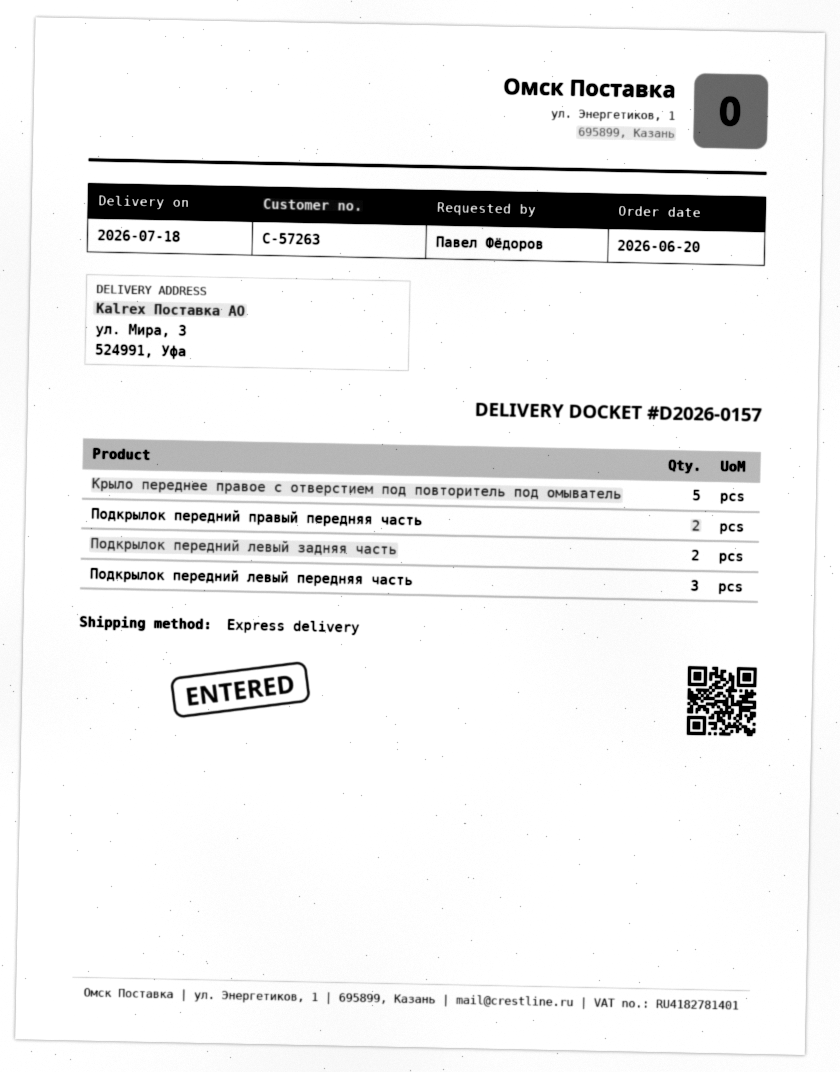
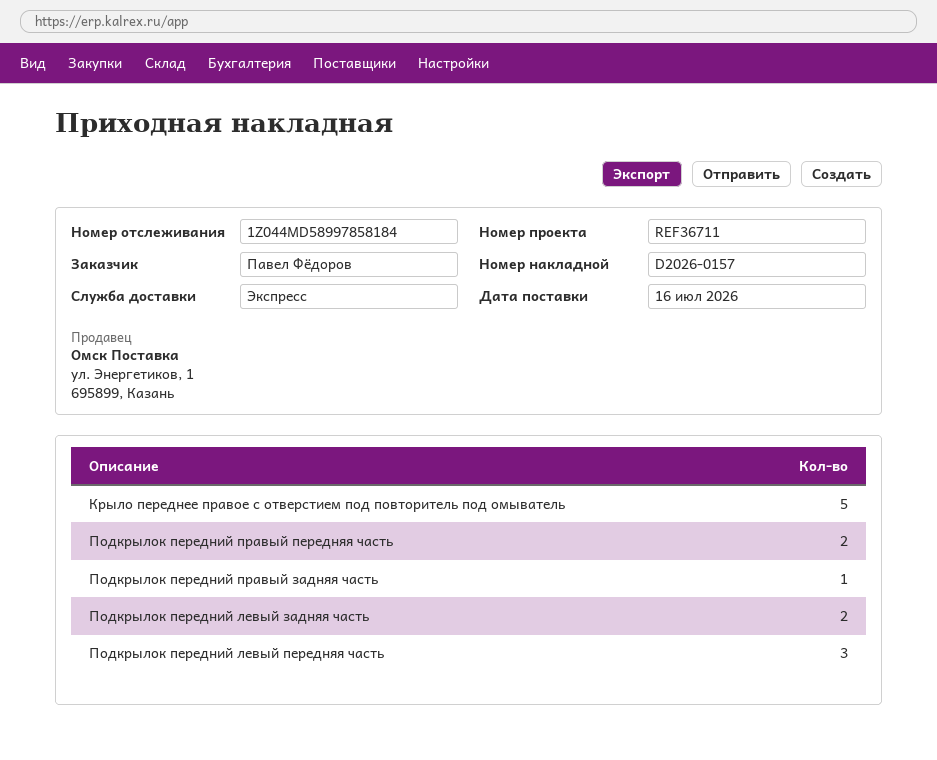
delivery date: 2026-07-18 -> 2026-07-16
Подкрылок передний правый задняя часть: none -> 1

